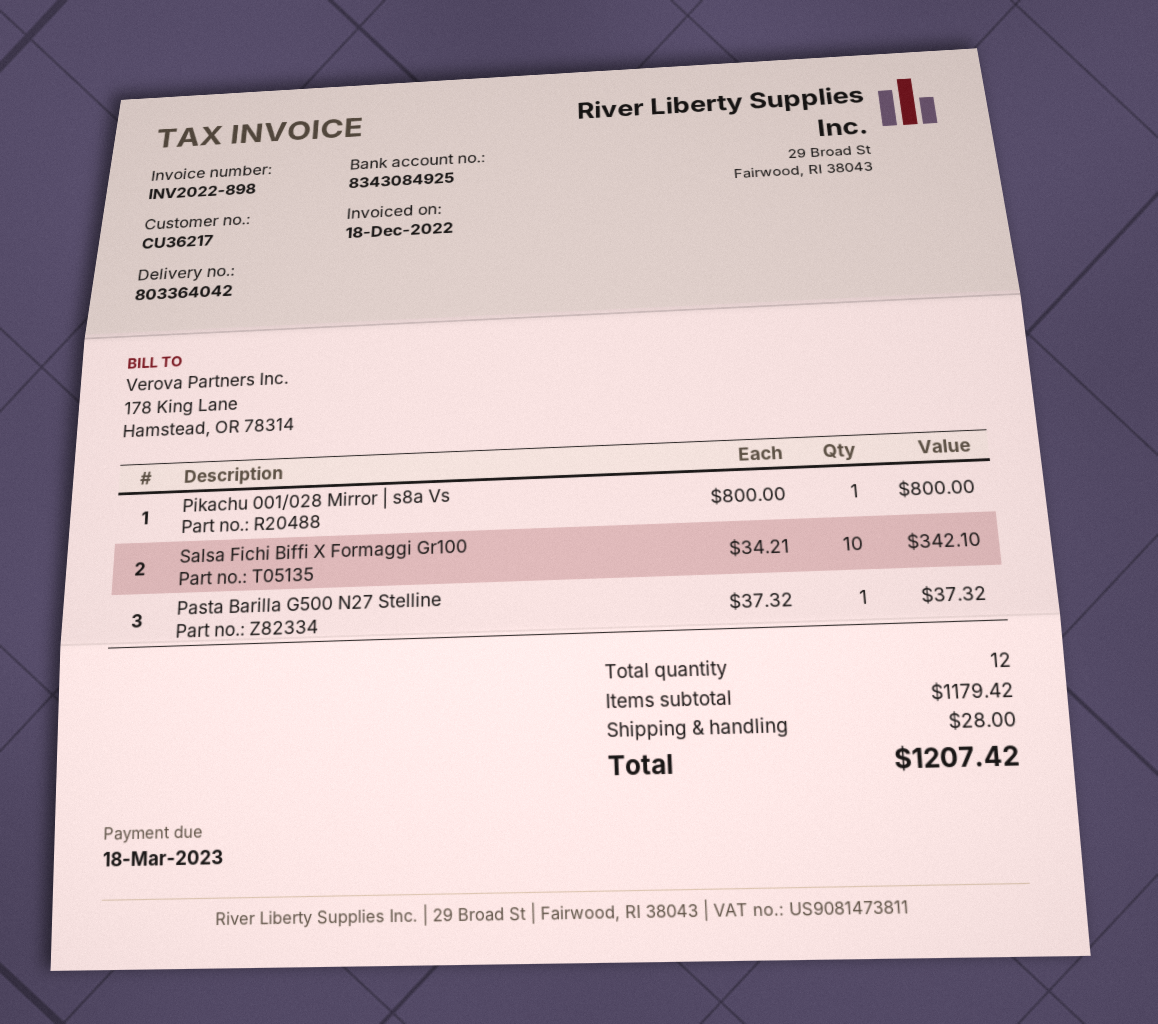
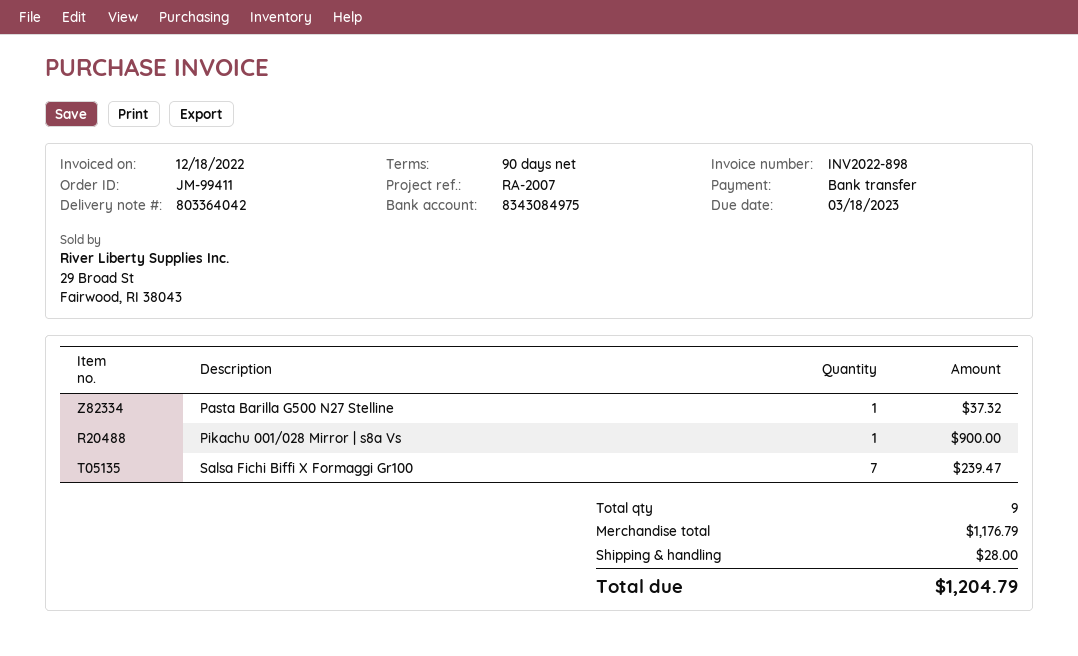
bank account: 8343084925 -> 8343084975
Pikachu 001/028 Mirror | s8a Vs: 1 for 800.00 -> 1 for 900.00
Salsa Fichi Biffi X Formaggi Gr100: 10 for 342.10 -> 7 for 239.47
total quantity: 12 -> 9
subtotal: 1179.42 -> 1176.79
total: 1207.42 -> 1204.79

